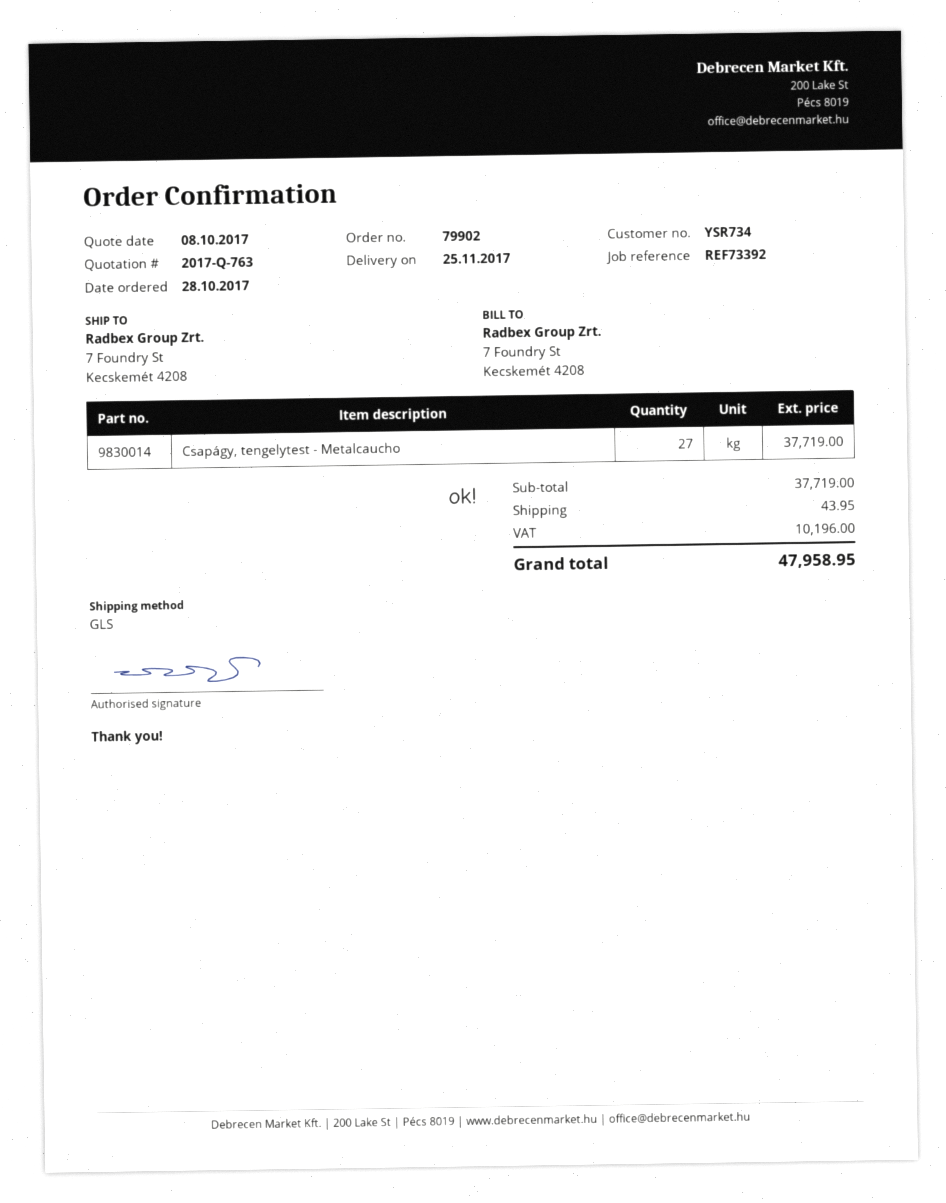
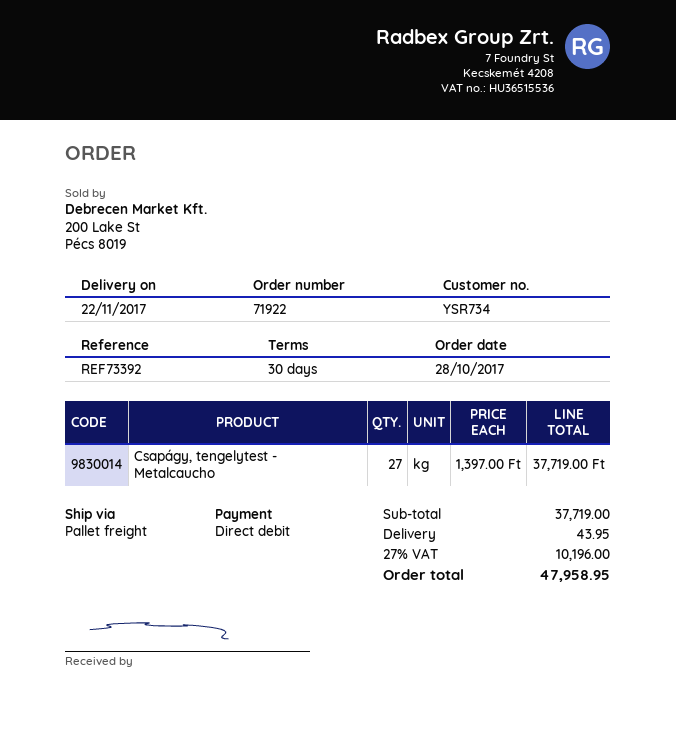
order number: 79902 -> 71922
delivery date: 2017-11-25 -> 2017-11-22
shipping method: GLS -> pallet freight

